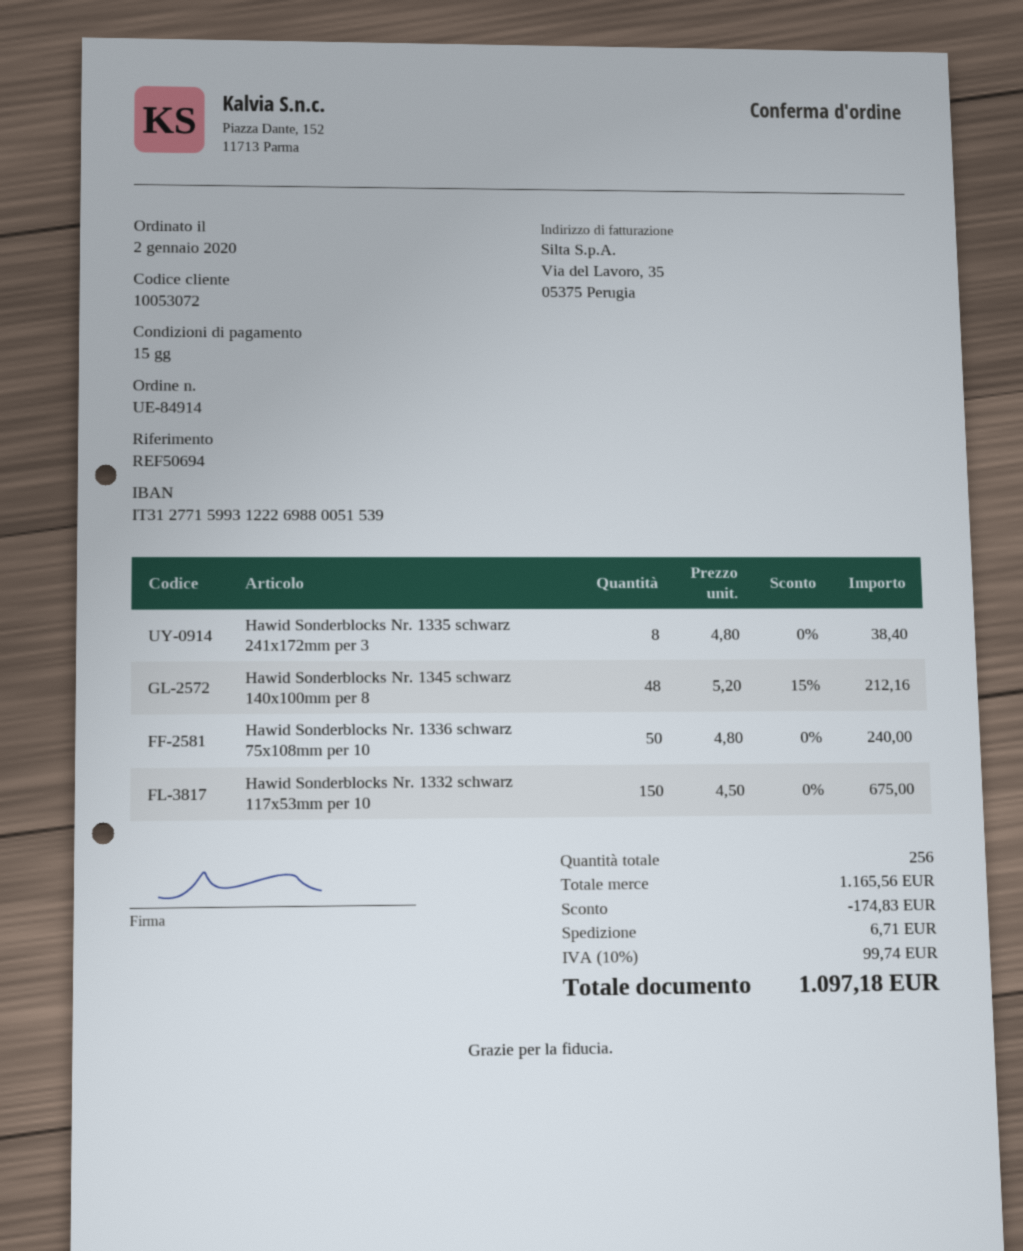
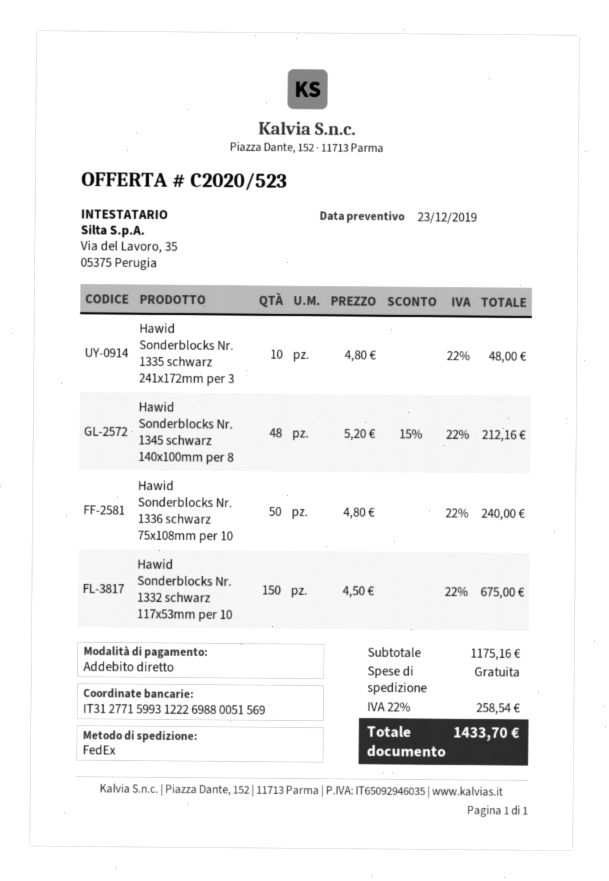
bank account: IT3127715993122269880051539 -> IT3127715993122269880051569
Hawid Sonderblocks Nr. 1335 schwarz 241x172mm per 3: 8 x 4.80 = 38.40 -> 10 x 4.80 = 48.00
subtotal: 1165.56 -> 1175.16
discount: 174.83 -> none
shipping: 6.71 -> 0.00
tax: 10% = 99.74 -> 22% = 258.54
total: 1097.18 -> 1433.70

